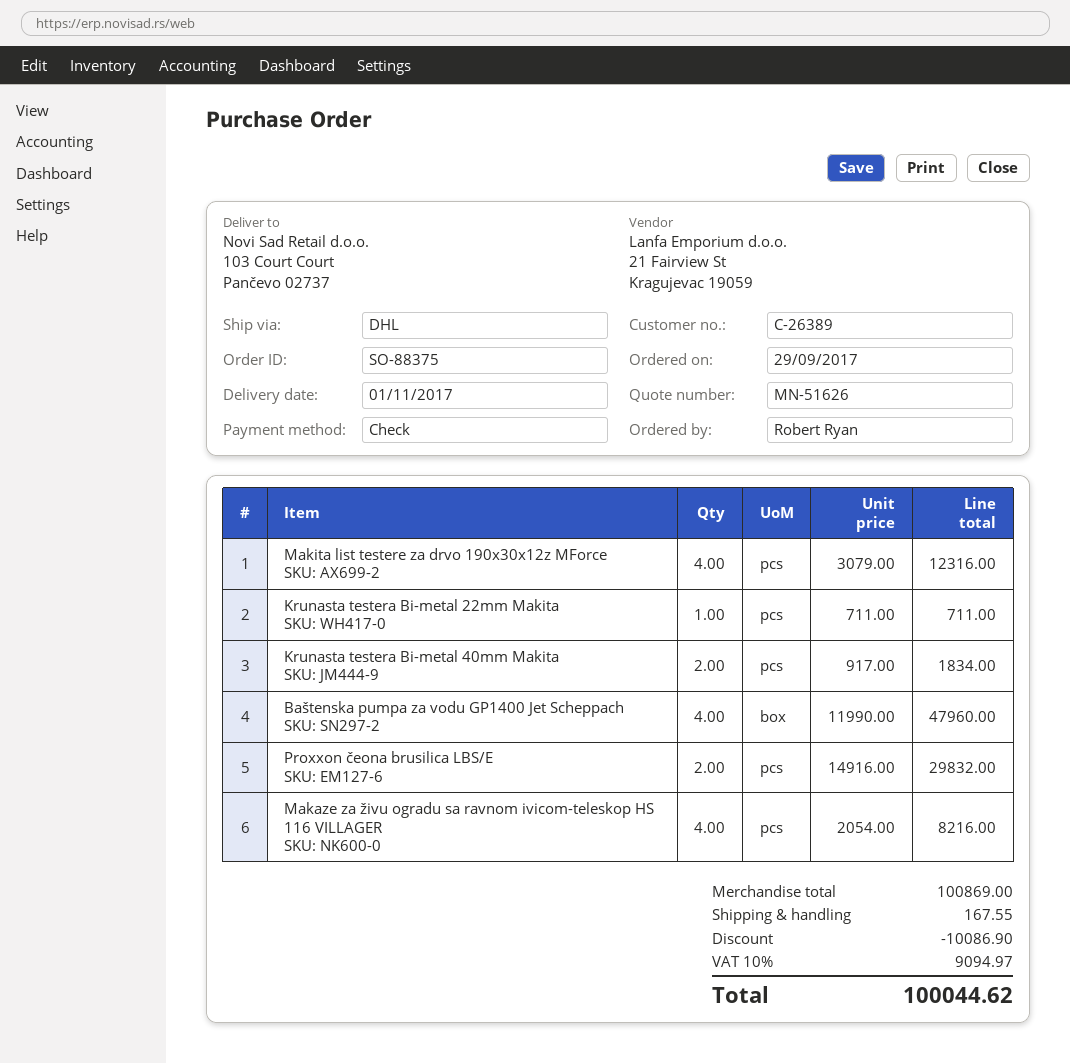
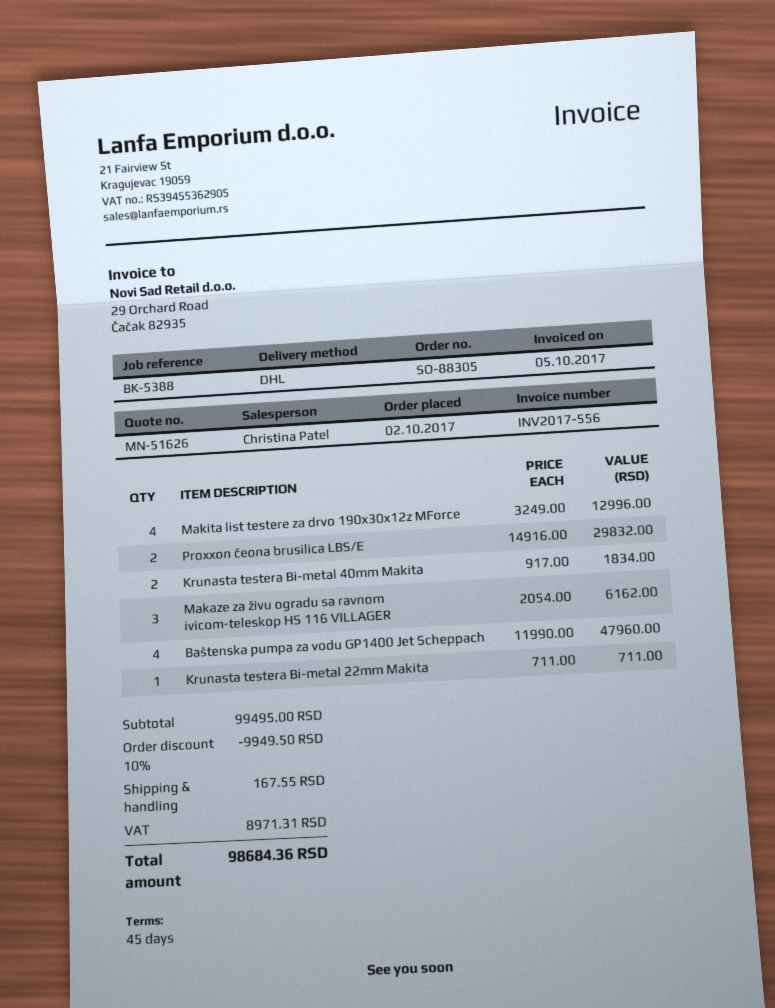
order number: SO-88375 -> SO-88305
order date: 2017-09-29 -> 2017-10-02
Makita list testere za drvo 190x30x12z MForce: 4 x 3079.00 = 12316.00 -> 4 x 3249.00 = 12996.00
Makaze za živu ogradu sa ravnom ivicom-teleskop HS 116 VILLAGER: 4 x 2054.00 = 8216.00 -> 3 x 2054.00 = 6162.00
subtotal: 100869.00 -> 99495.00
discount: 10086.90 -> 9949.50
tax: 9094.97 -> 8971.31
total: 100044.62 -> 98684.36

